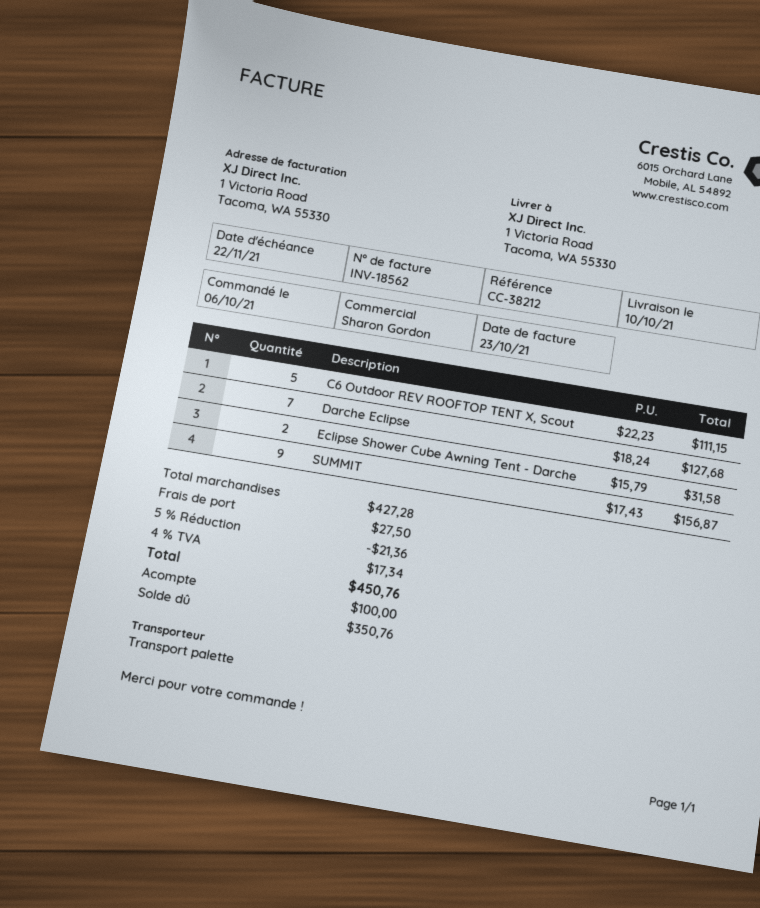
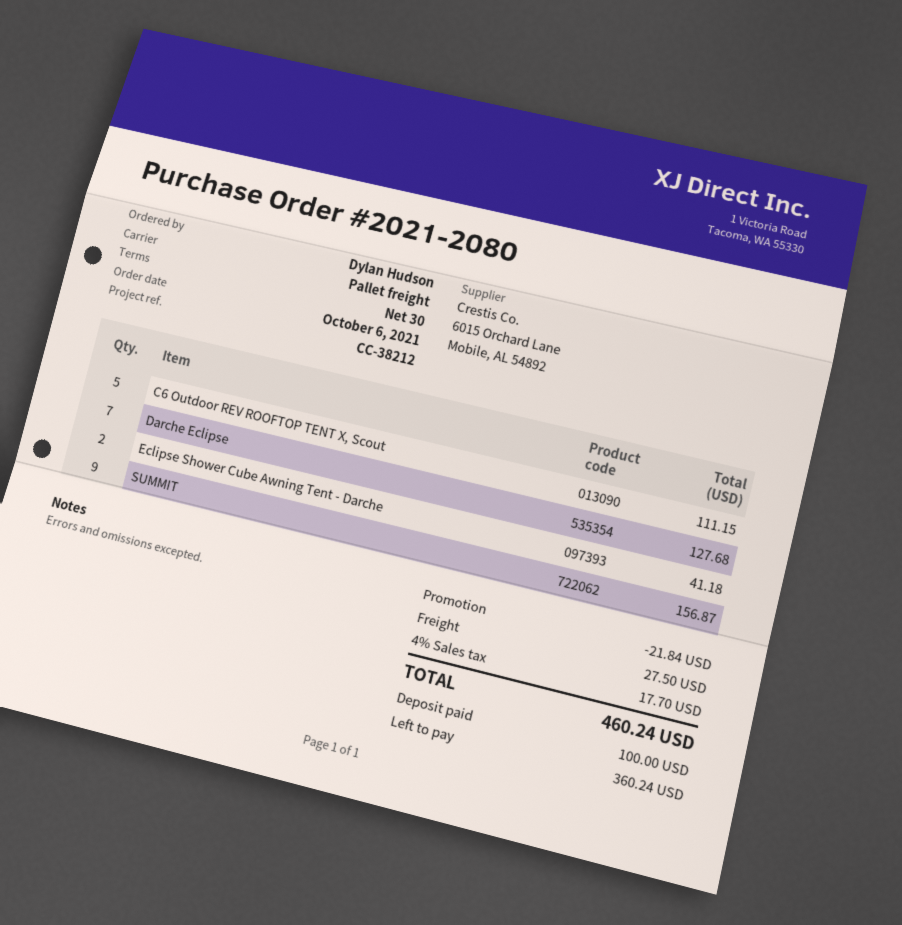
Eclipse Shower Cube Awning Tent - Darche: 2 for 31.58 -> 2 for 41.18
discount: 21.36 -> 21.84
tax: 4% = 17.34 -> 4% = 17.70
total: 450.76 -> 460.24
balance: 350.76 -> 360.24

